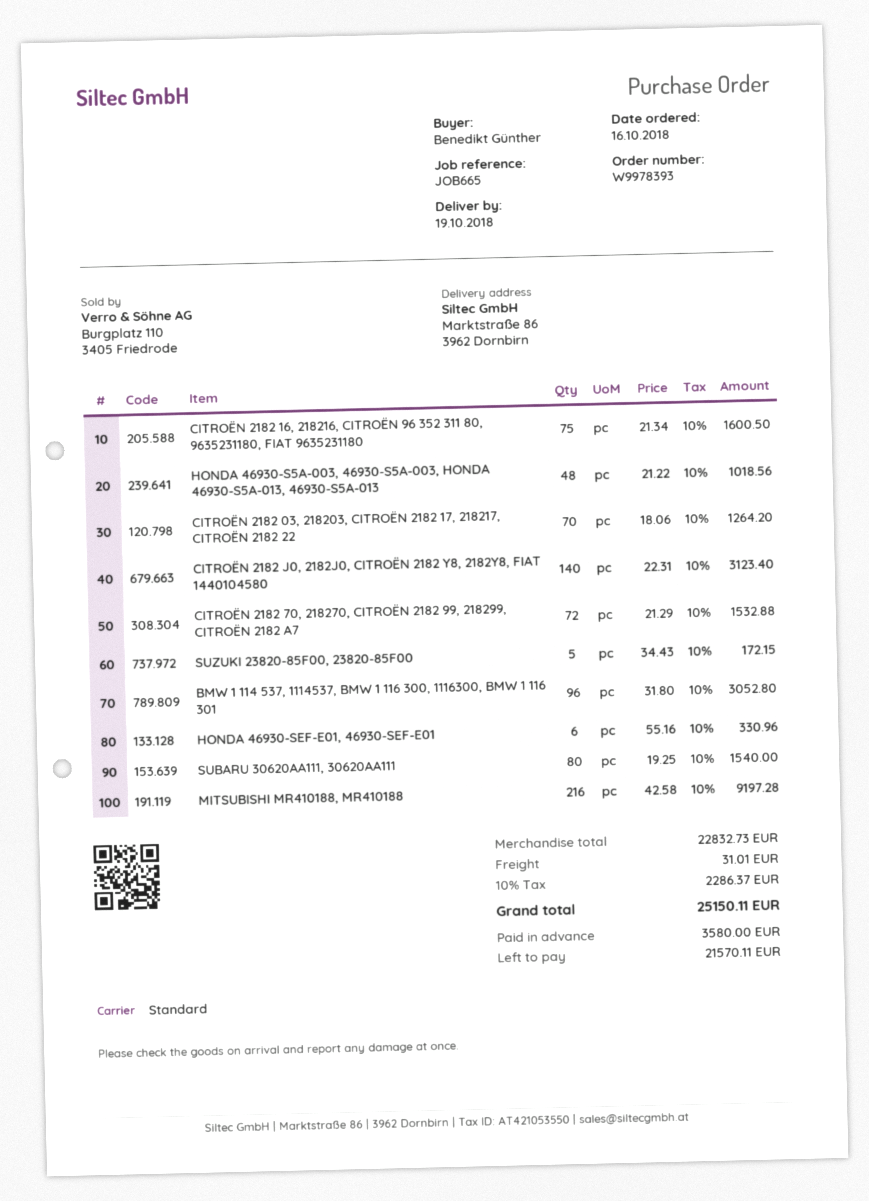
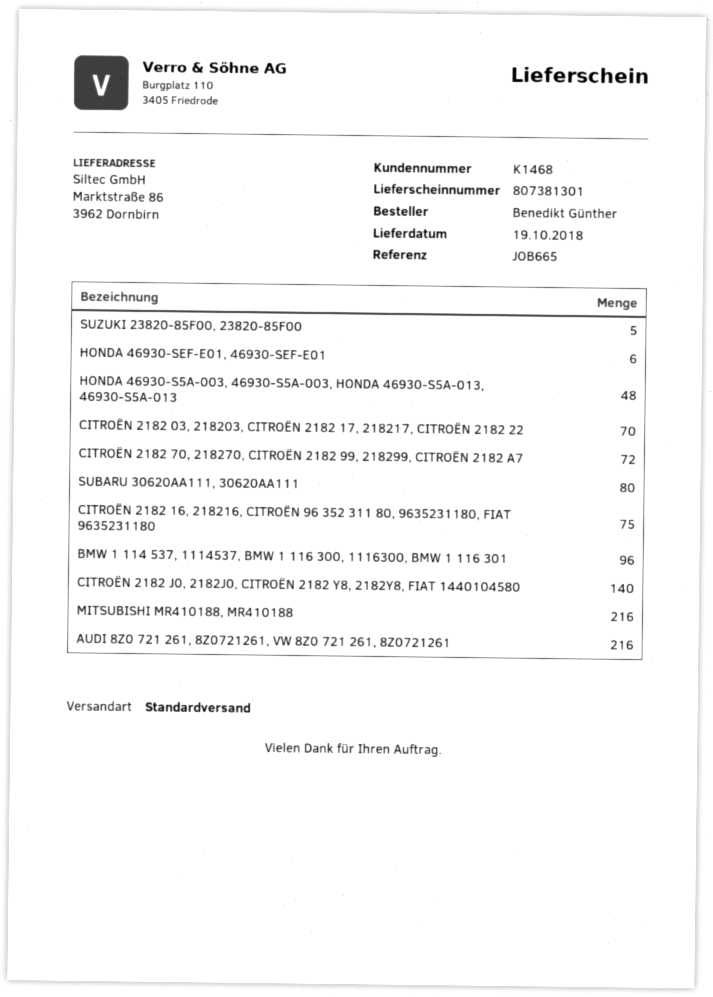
AUDI 8Z0 721 261, 8Z0721261, VW 8Z0 721 261, 8Z0721261: none -> 216

